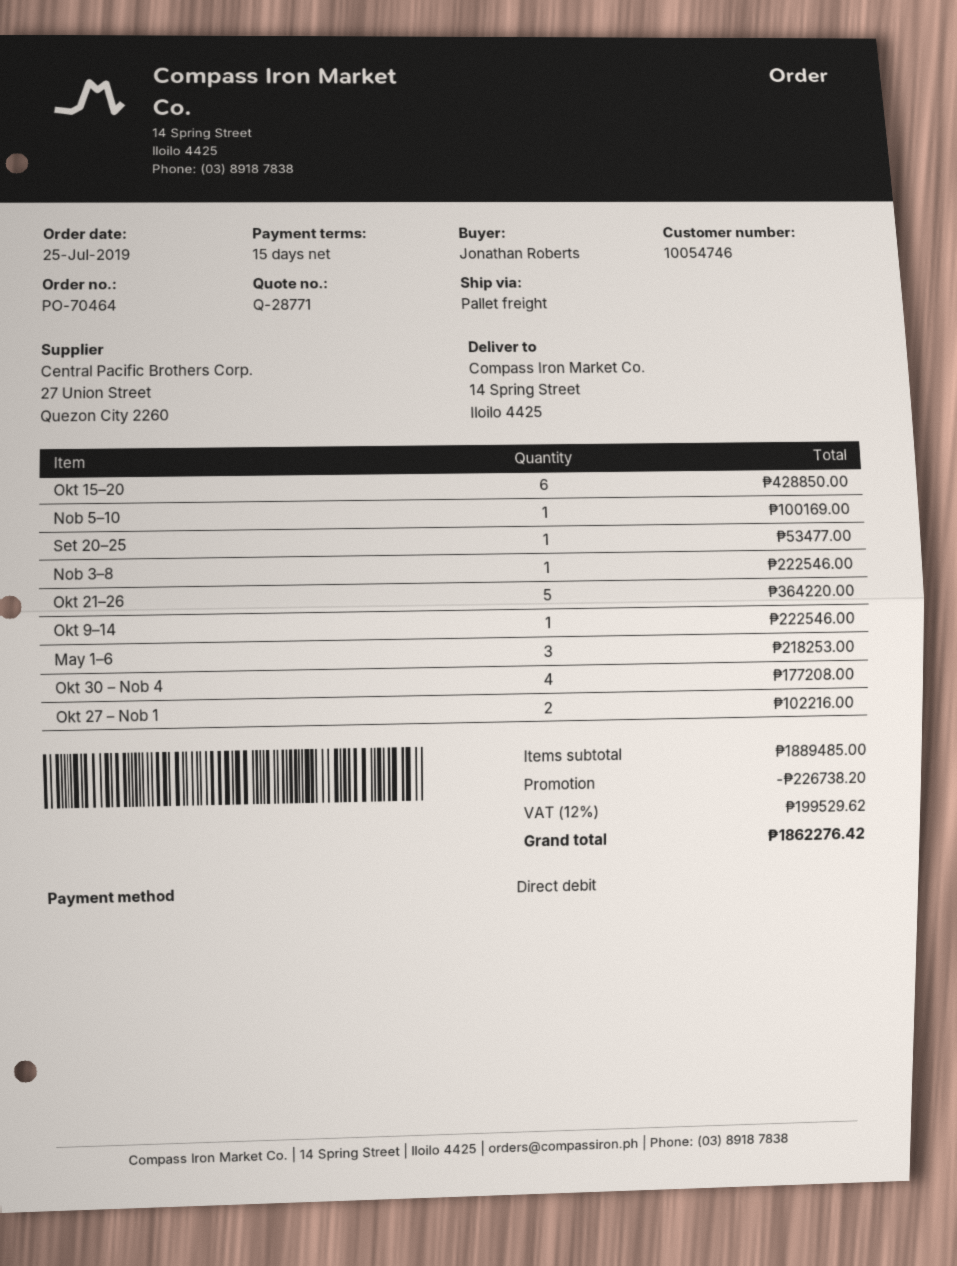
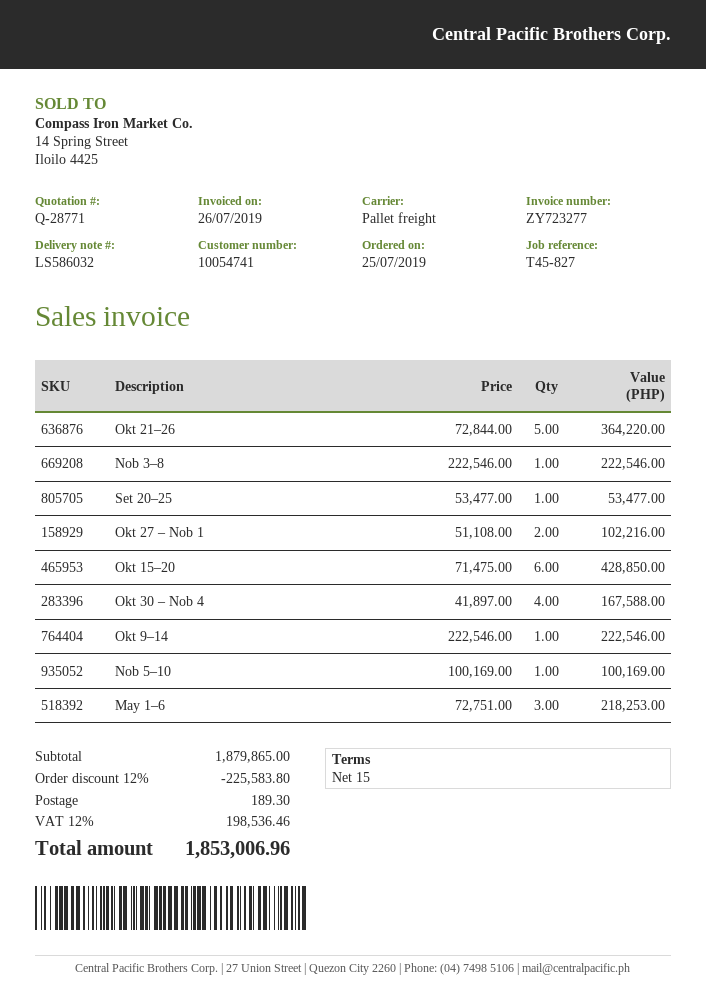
customer number: 10054746 -> 10054741
Okt 30 – Nob 4: 4 for 177208.00 -> 4 for 167588.00
subtotal: 1889485.00 -> 1879865.00
discount: 226738.20 -> 225583.80
shipping: none -> 189.30
tax: 12% = 199529.62 -> 12% = 198536.46
total: 1862276.42 -> 1853006.96

